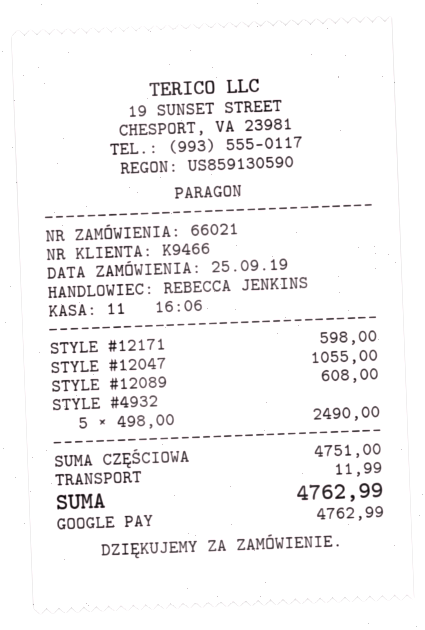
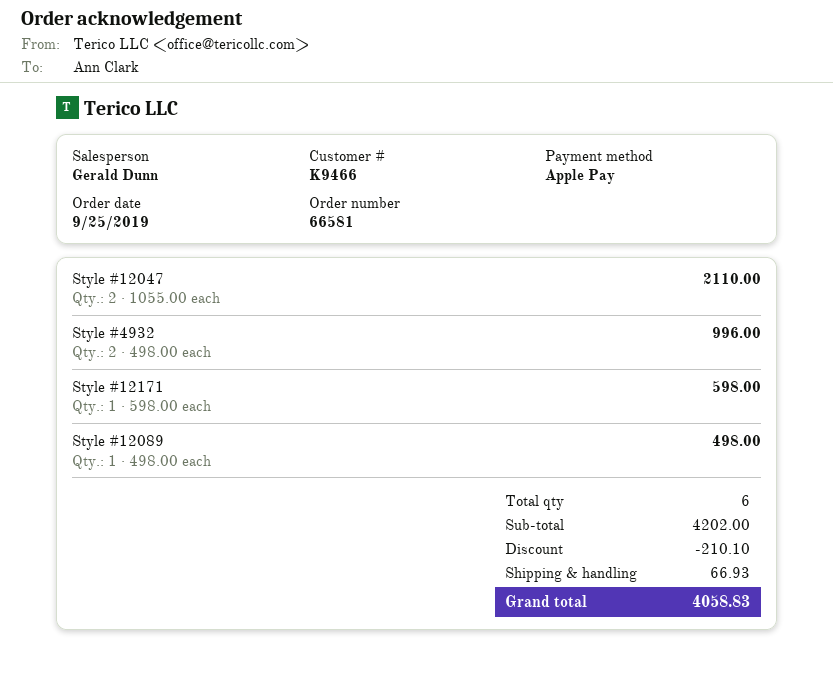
order number: 66021 -> 66581
sales rep: REBECCA JENKINS -> Gerald Dunn
payment method: Google Pay -> Apple Pay
STYLE #12047: 1 x 1055.00 = 1055.00 -> 2 x 1055.00 = 2110.00
STYLE #12089: 1 x 608.00 = 608.00 -> 1 x 498.00 = 498.00
STYLE #4932: 5 x 498.00 = 2490.00 -> 2 x 498.00 = 996.00
subtotal: 4751.00 -> 4202.00
discount: none -> 210.10
shipping: 11.99 -> 66.93
total: 4762.99 -> 4058.83

